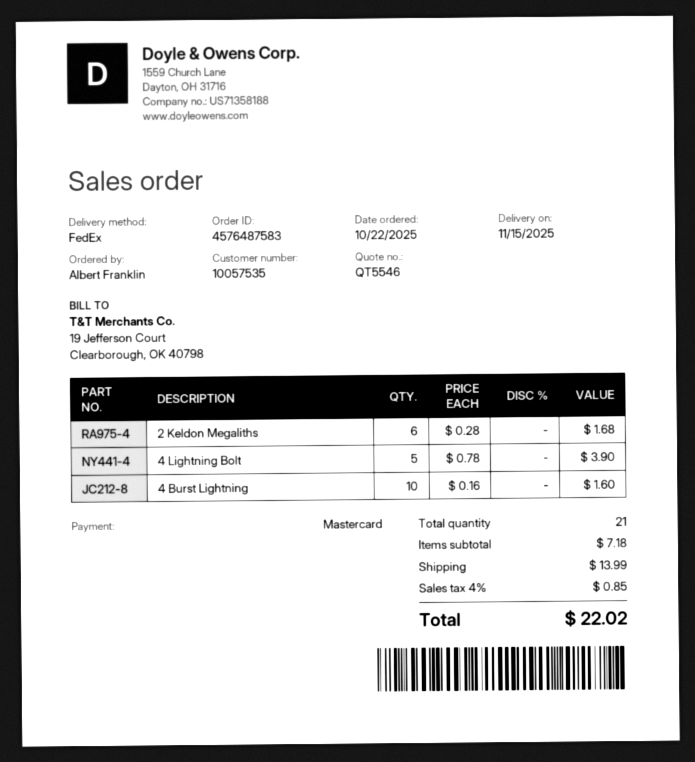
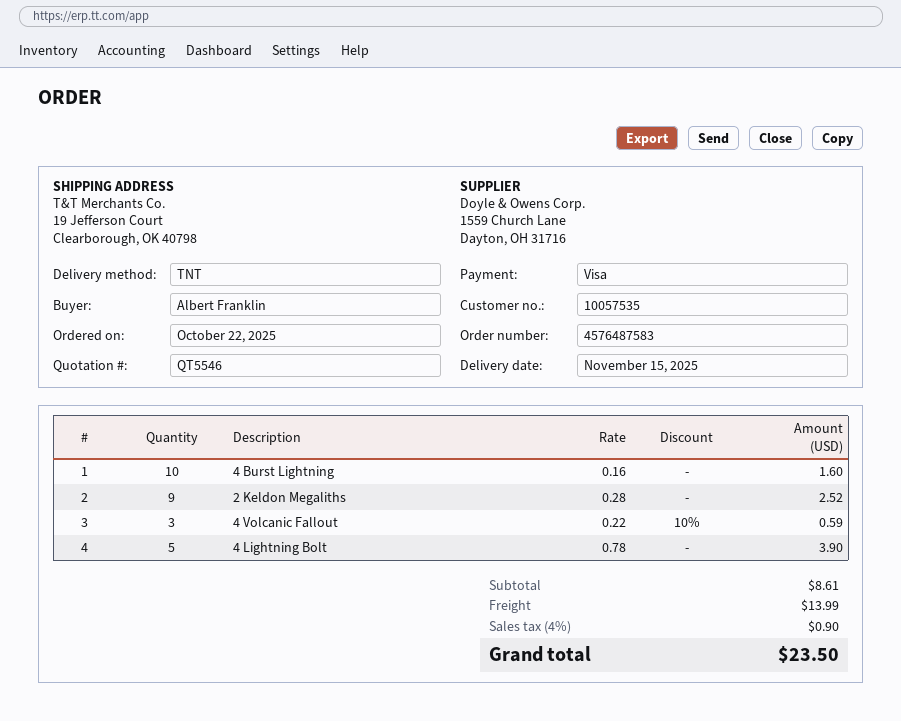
payment method: Mastercard -> Visa
shipping method: FedEx -> TNT
2 Keldon Megaliths: 6 x 0.28 = 1.68 -> 9 x 0.28 = 2.52
4 Volcanic Fallout: none -> 3 x 0.22 - 10% = 0.59
subtotal: 7.18 -> 8.61
tax: 4% = 0.85 -> 4% = 0.90
total: 22.02 -> 23.50

